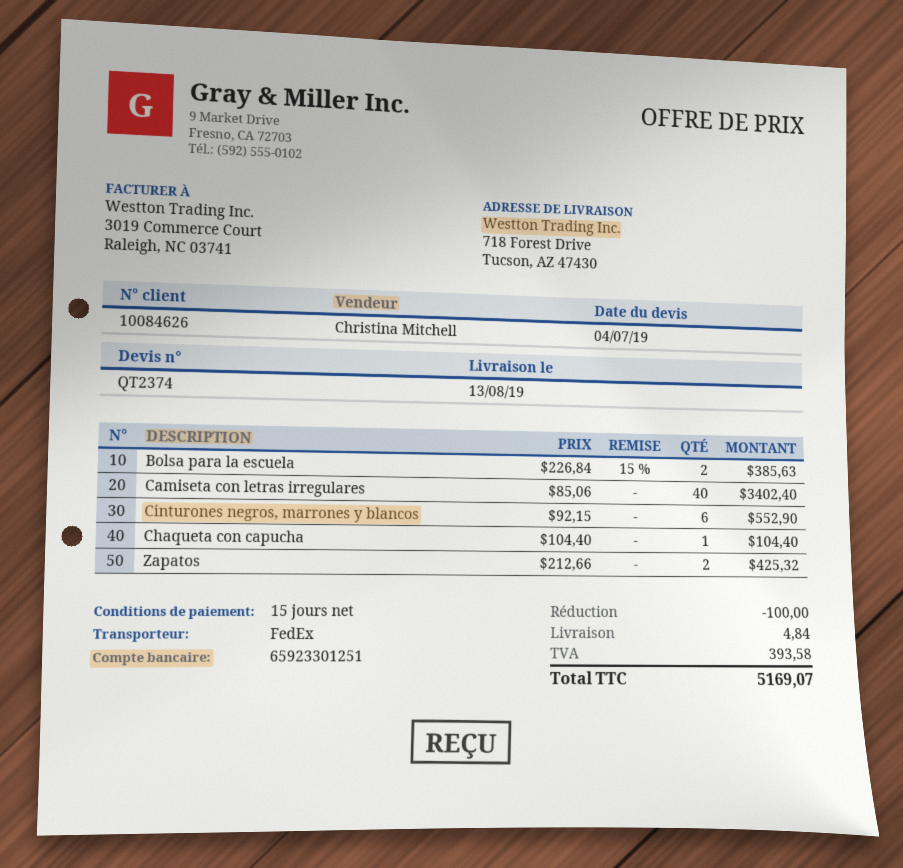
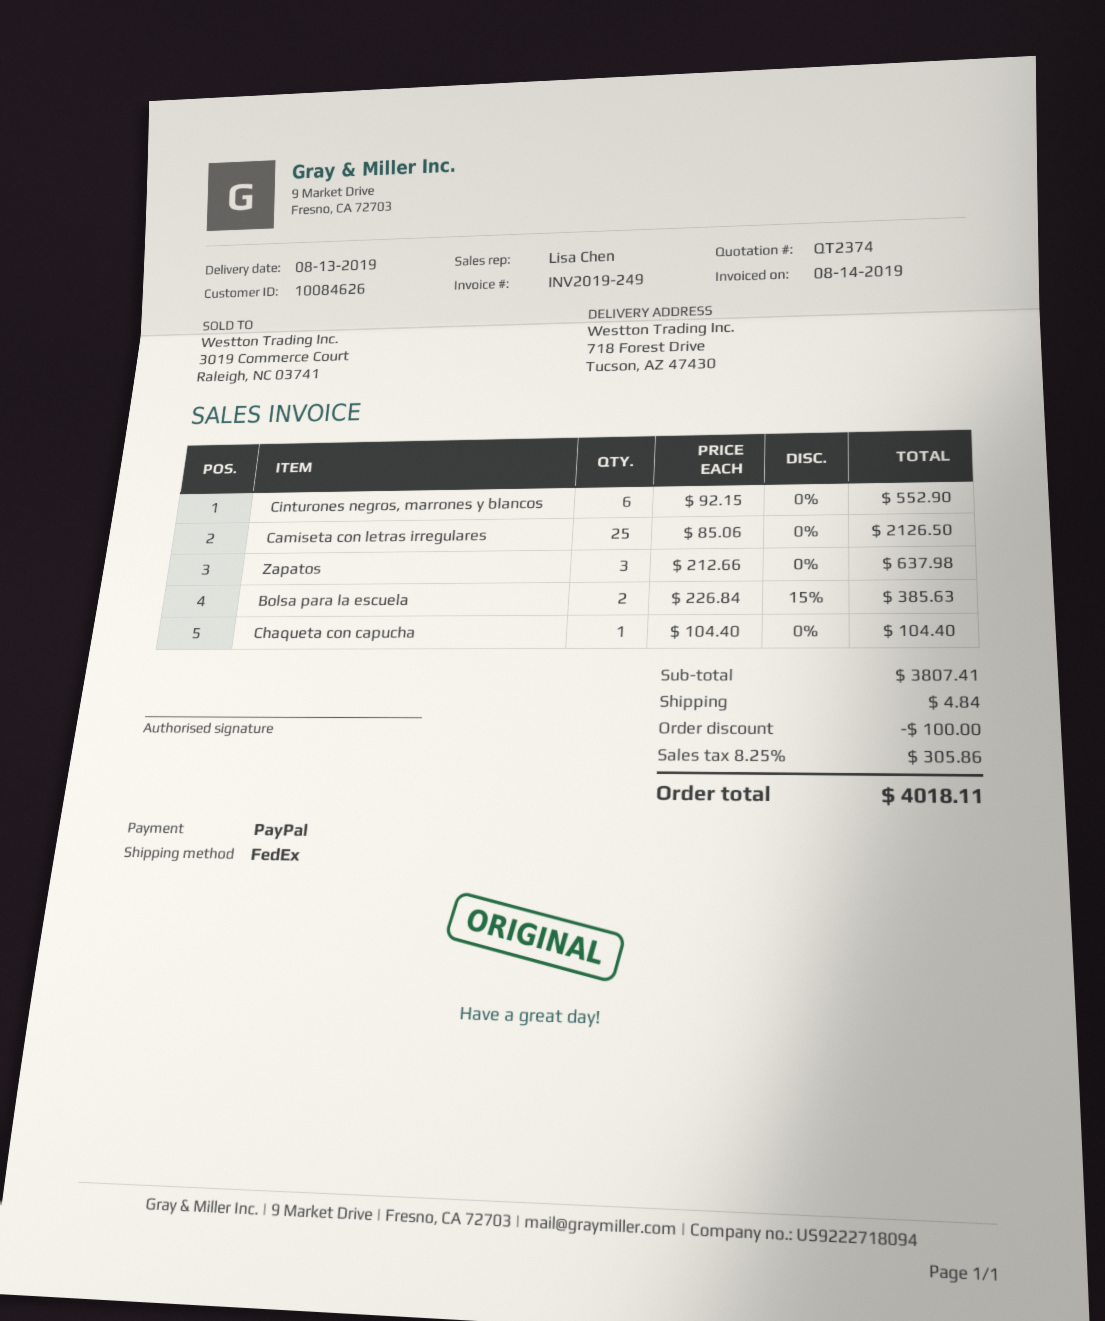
sales rep: Christina Mitchell -> Lisa Chen
Camiseta con letras irregulares: 40 x 85.06 = 3402.40 -> 25 x 85.06 = 2126.50
Zapatos: 2 x 212.66 = 425.32 -> 3 x 212.66 = 637.98
tax: 393.58 -> 305.86
total: 5169.07 -> 4018.11

